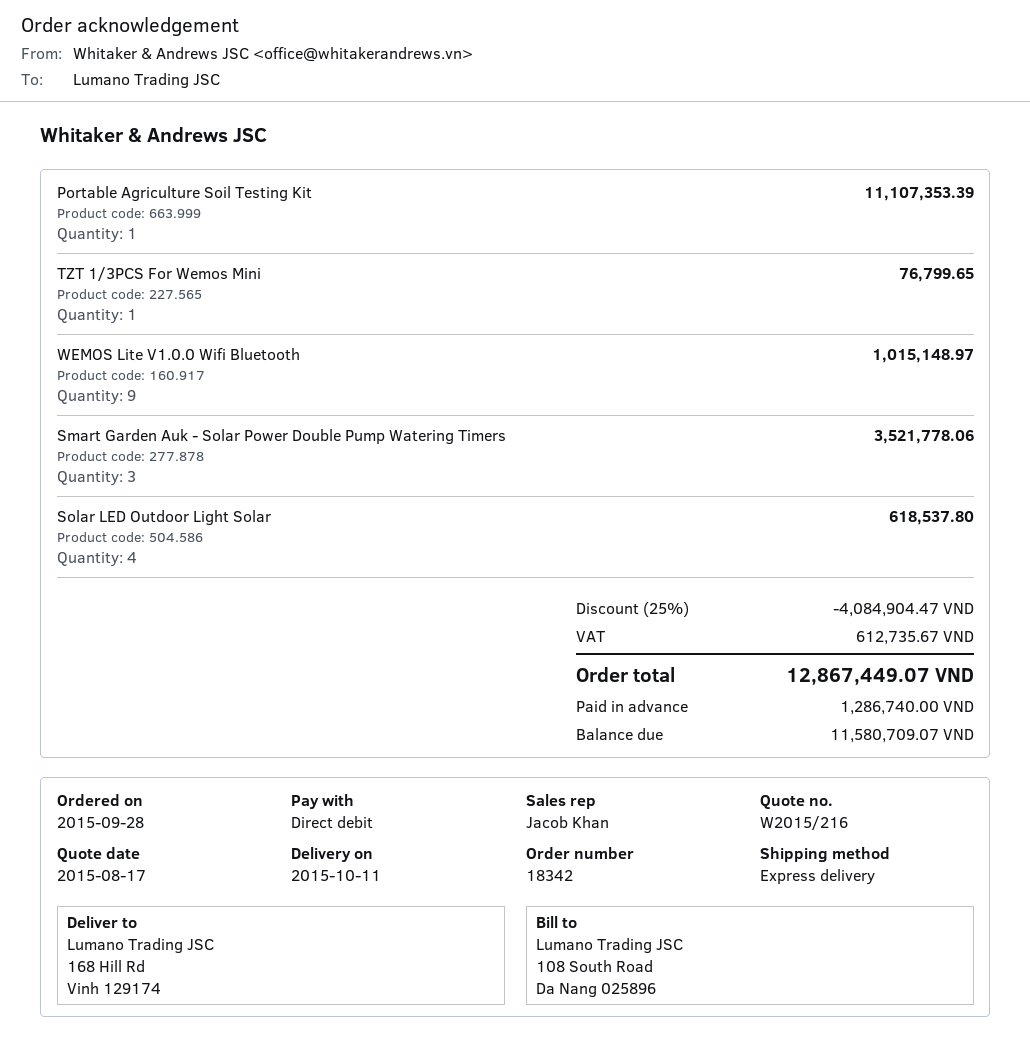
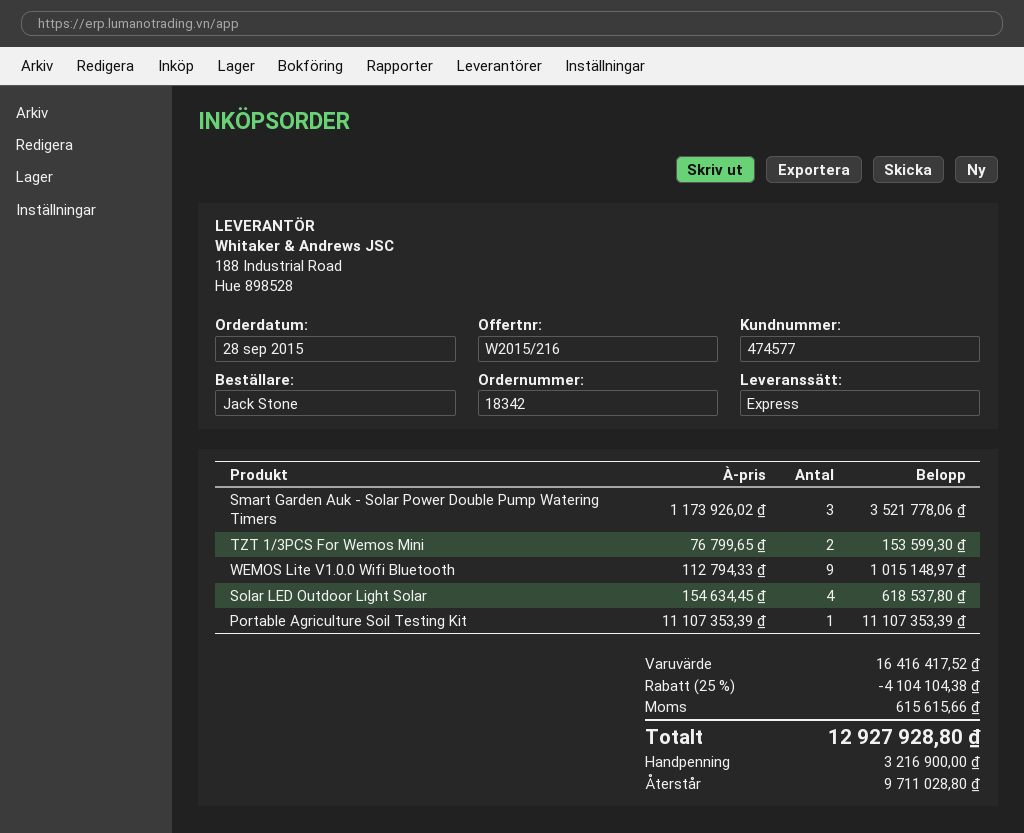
TZT 1/3PCS For Wemos Mini: 1 for 76799.65 -> 2 for 153599.30
discount: 25% = 4084904.47 -> 25% = 4104104.38
tax: 612735.67 -> 615615.66
total: 12867449.07 -> 12927928.80
deposit: 1286740.00 -> 3216900.00
balance: 11580709.07 -> 9711028.80

